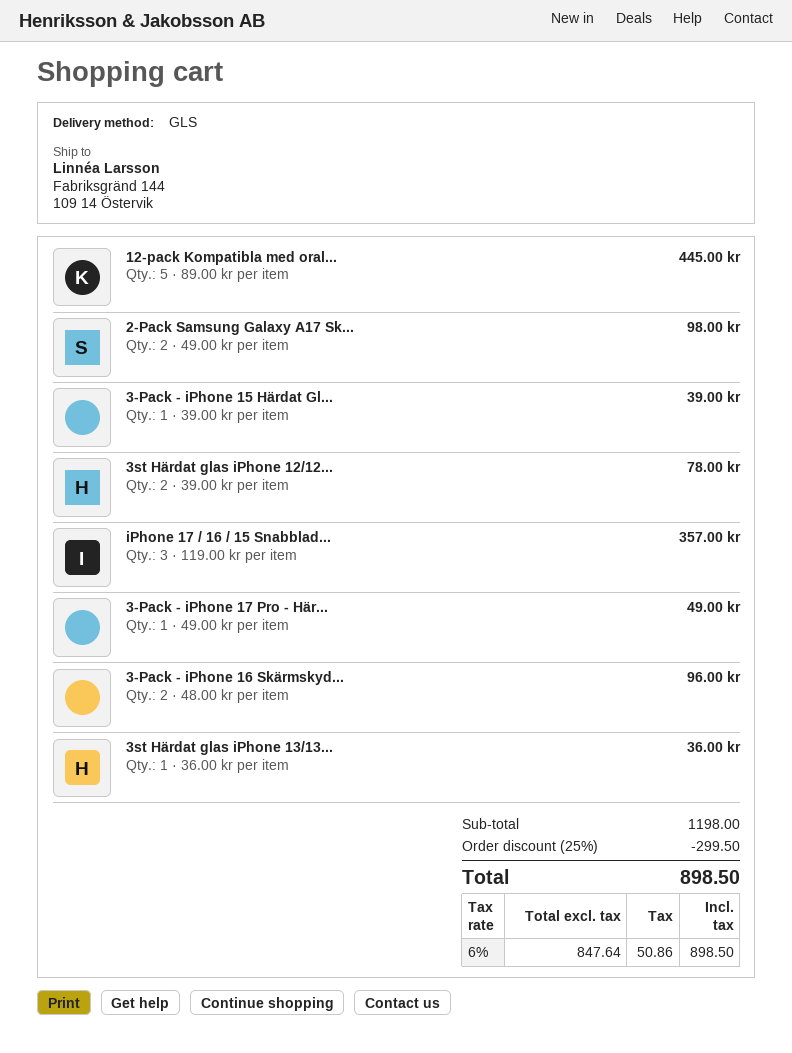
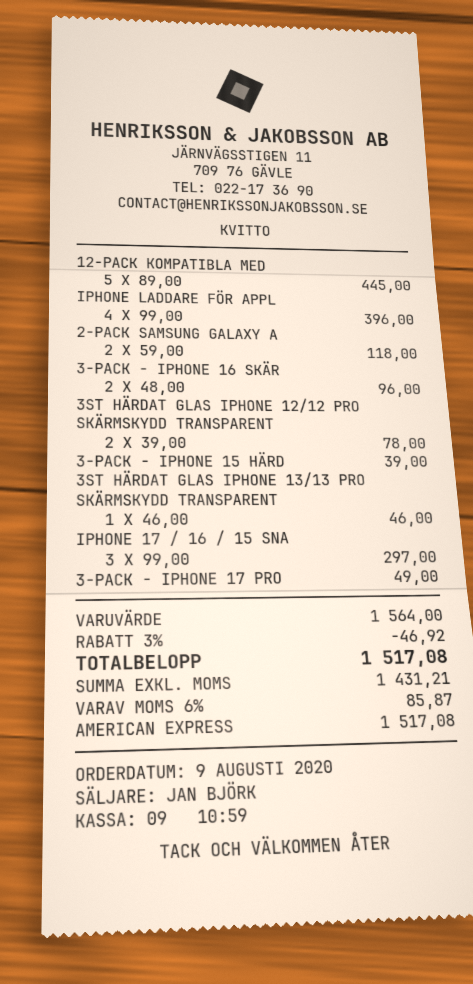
2-Pack Samsung Galaxy A17 Sk...: 2 x 49.00 = 98.00 -> 2 x 59.00 = 118.00
iPhone 17 / 16 / 15 Snabblad...: 3 x 119.00 = 357.00 -> 3 x 99.00 = 297.00
3st Härdat glas iPhone 13/13...: 1 x 36.00 = 36.00 -> 1 x 46.00 = 46.00
IPHONE LADDARE FÖR APPL: none -> 4 x 99.00 = 396.00
subtotal: 1198.00 -> 1564.00
discount: 25% = 299.50 -> 3% = 46.92
net: 847.64 -> 1431.21
tax: 6% = 50.86 -> 6% = 85.87
total: 898.50 -> 1517.08

